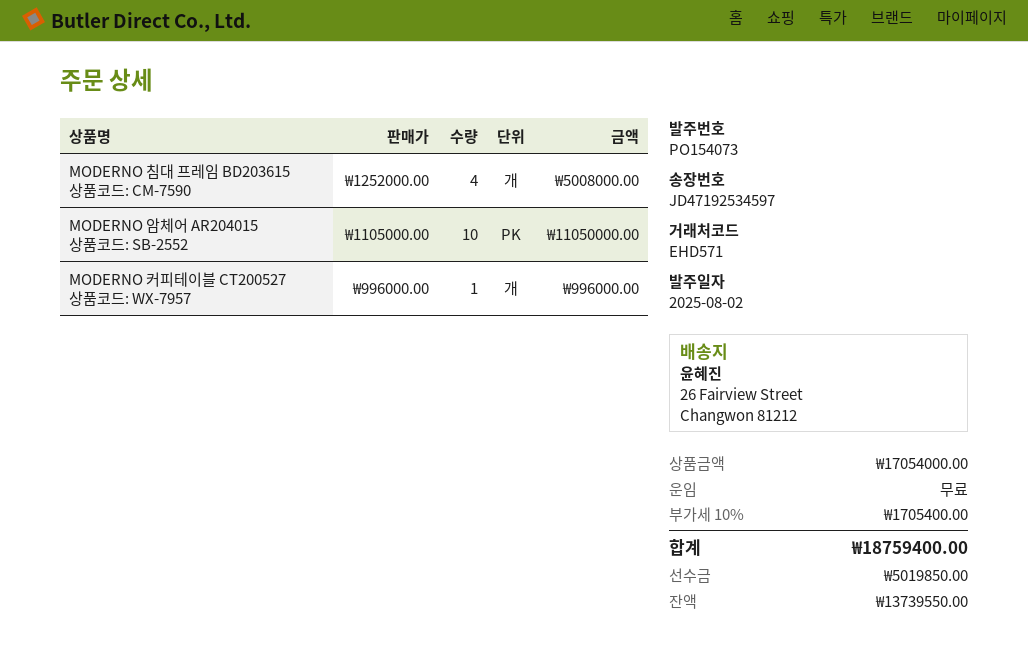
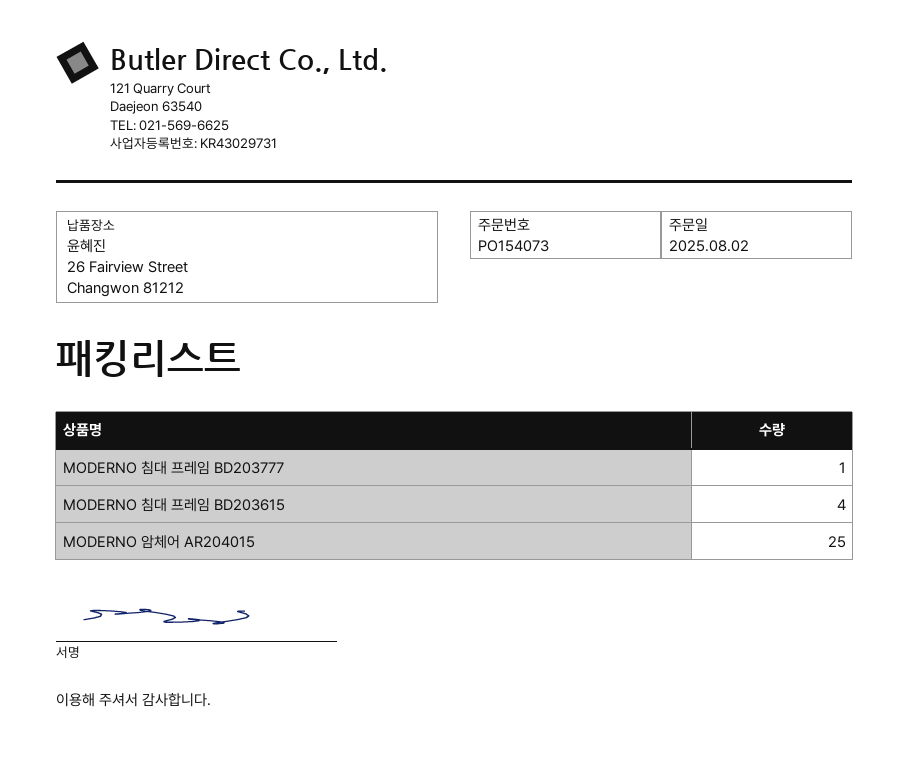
MODERNO 암체어 AR204015: 10 -> 25
MODERNO 커피테이블 CT200527: 1 -> none
MODERNO 침대 프레임 BD203777: none -> 1

